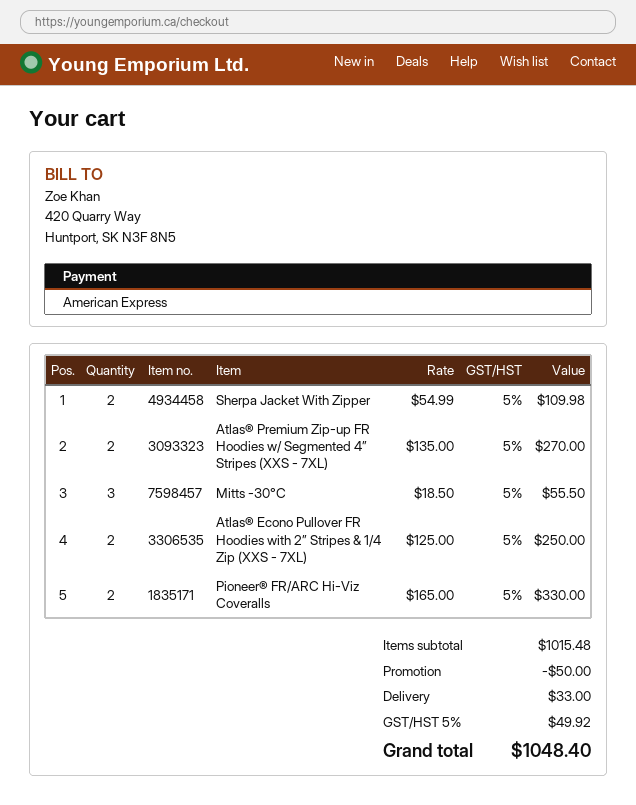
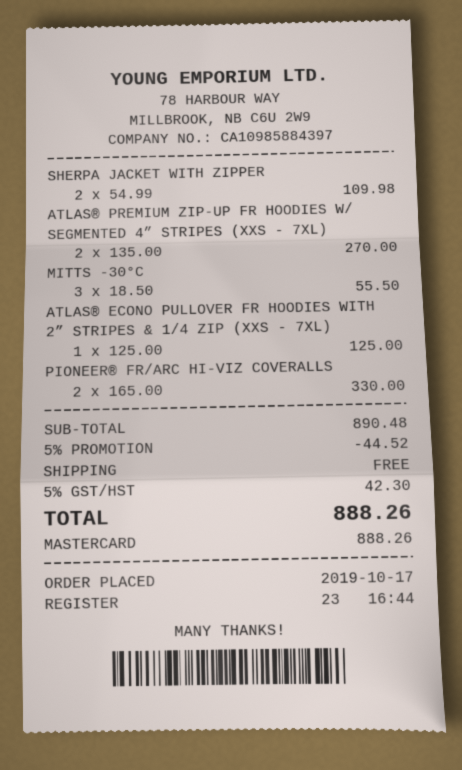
payment method: American Express -> Mastercard
Atlas® Econo Pullover FR Hoodies with 2” Stripes & 1/4 Zip (XXS - 7XL): 2 x 125.00 = 250.00 -> 1 x 125.00 = 125.00
subtotal: 1015.48 -> 890.48
discount: 50.00 -> 44.52
shipping: 33.00 -> 0.00
tax: 5% = 49.92 -> 5% = 42.30
total: 1048.40 -> 888.26

